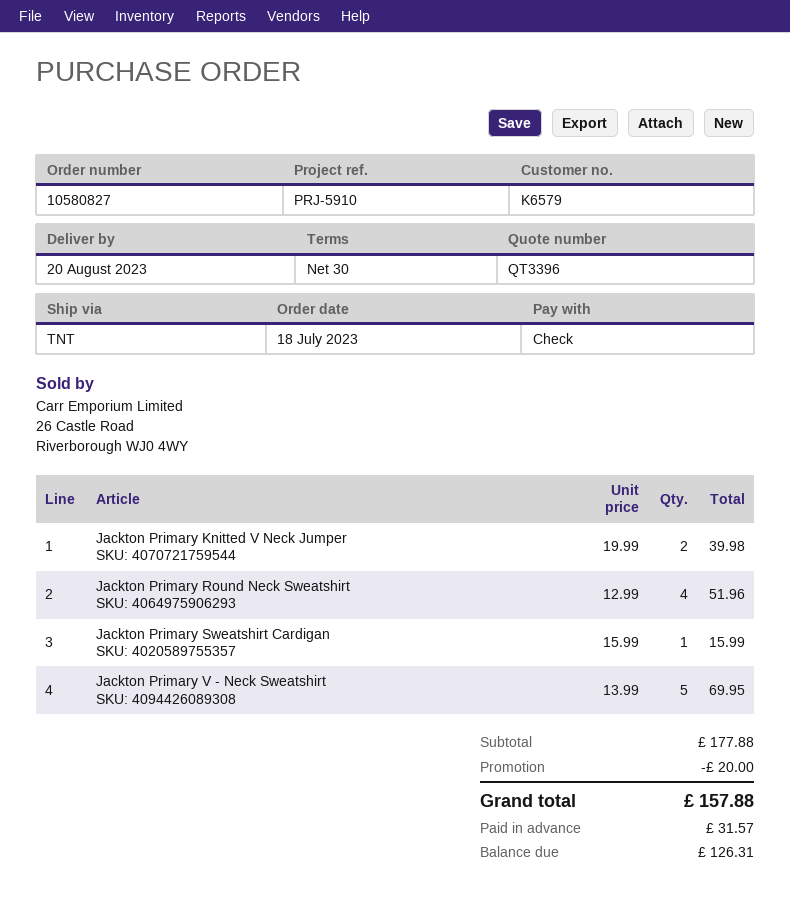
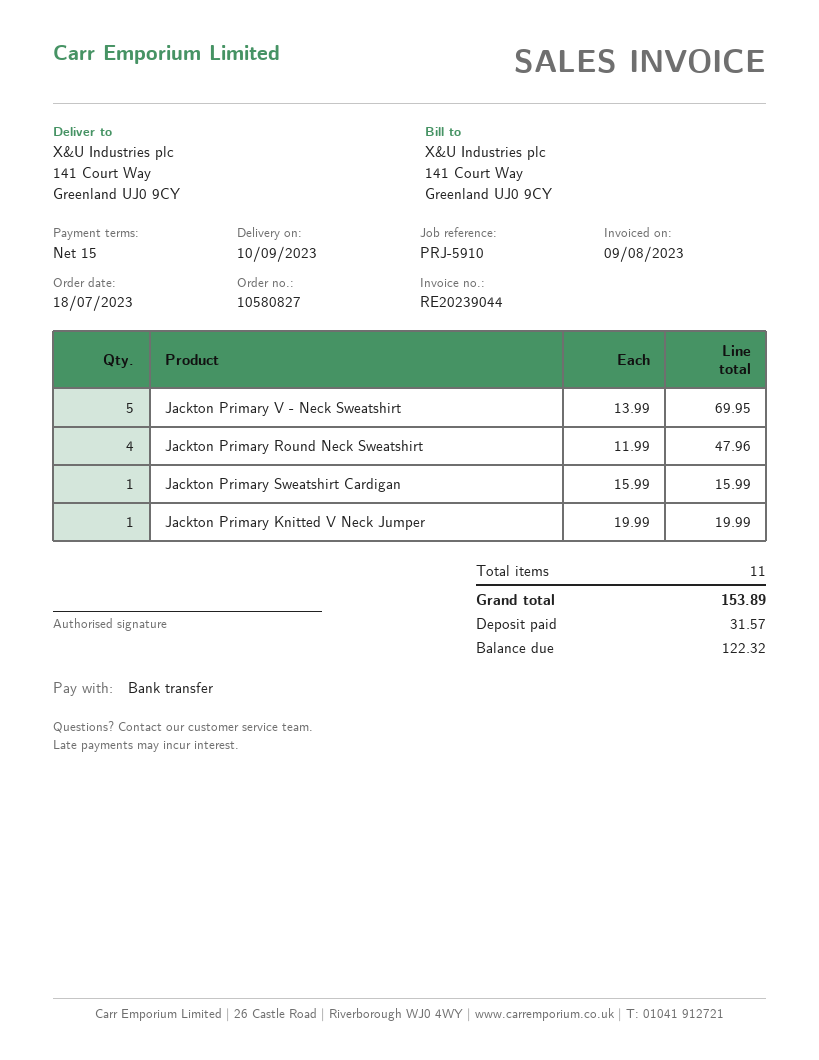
delivery date: 2023-08-20 -> 2023-09-10
payment terms: 30 days -> 15 days
payment method: cheque -> bank transfer
Jackton Primary Knitted V Neck Jumper: 2 x 19.99 = 39.98 -> 1 x 19.99 = 19.99
Jackton Primary Round Neck Sweatshirt: 4 x 12.99 = 51.96 -> 4 x 11.99 = 47.96
discount: 20.00 -> none
total: 157.88 -> 153.89
balance: 126.31 -> 122.32

